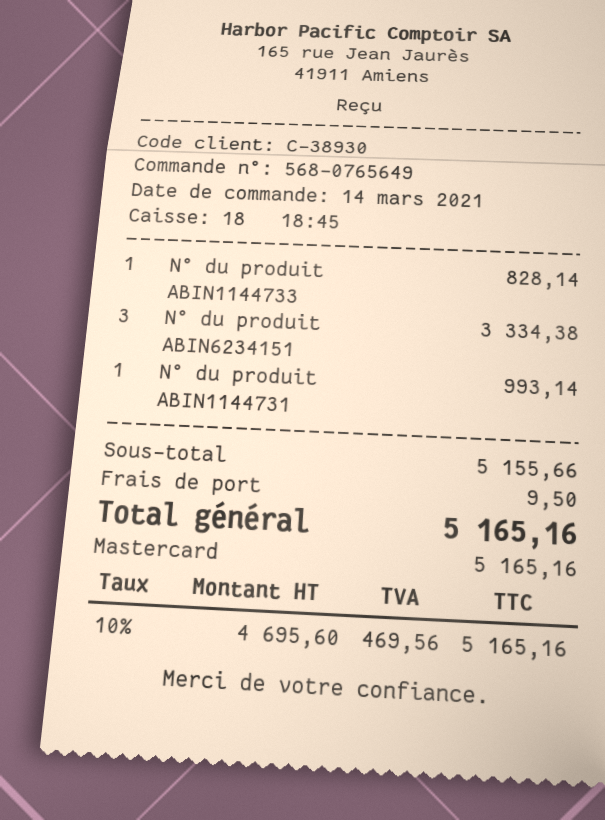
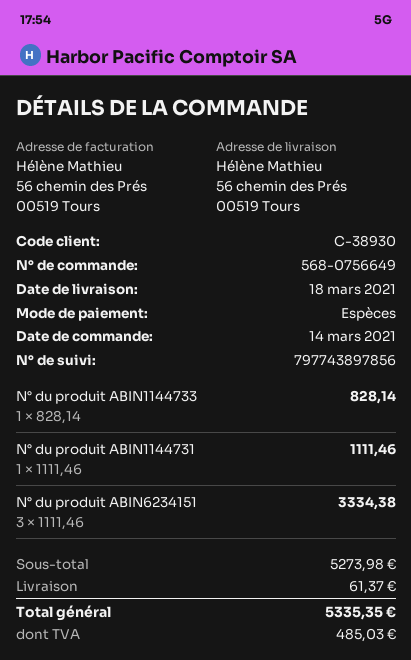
order number: 568-0765649 -> 568-0756649
payment method: Mastercard -> cash
N° du produit ABIN1144731: 1 for 993.14 -> 1 for 1111.46
subtotal: 5155.66 -> 5273.98
shipping: 9.50 -> 61.37
tax: 469.56 -> 485.03
total: 5165.16 -> 5335.35

